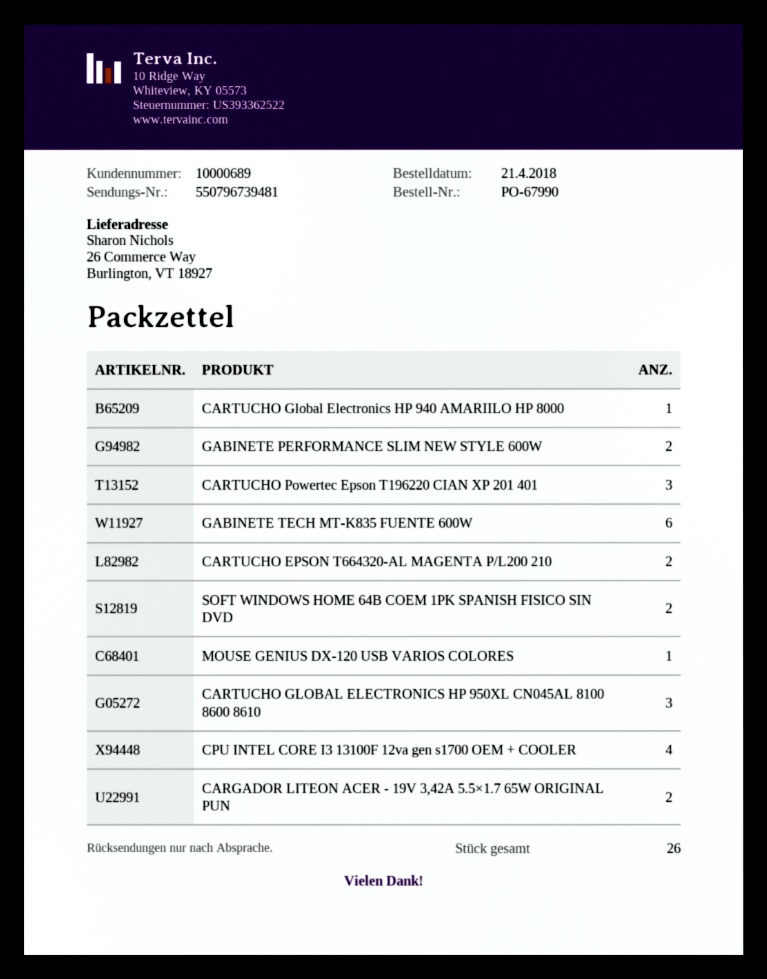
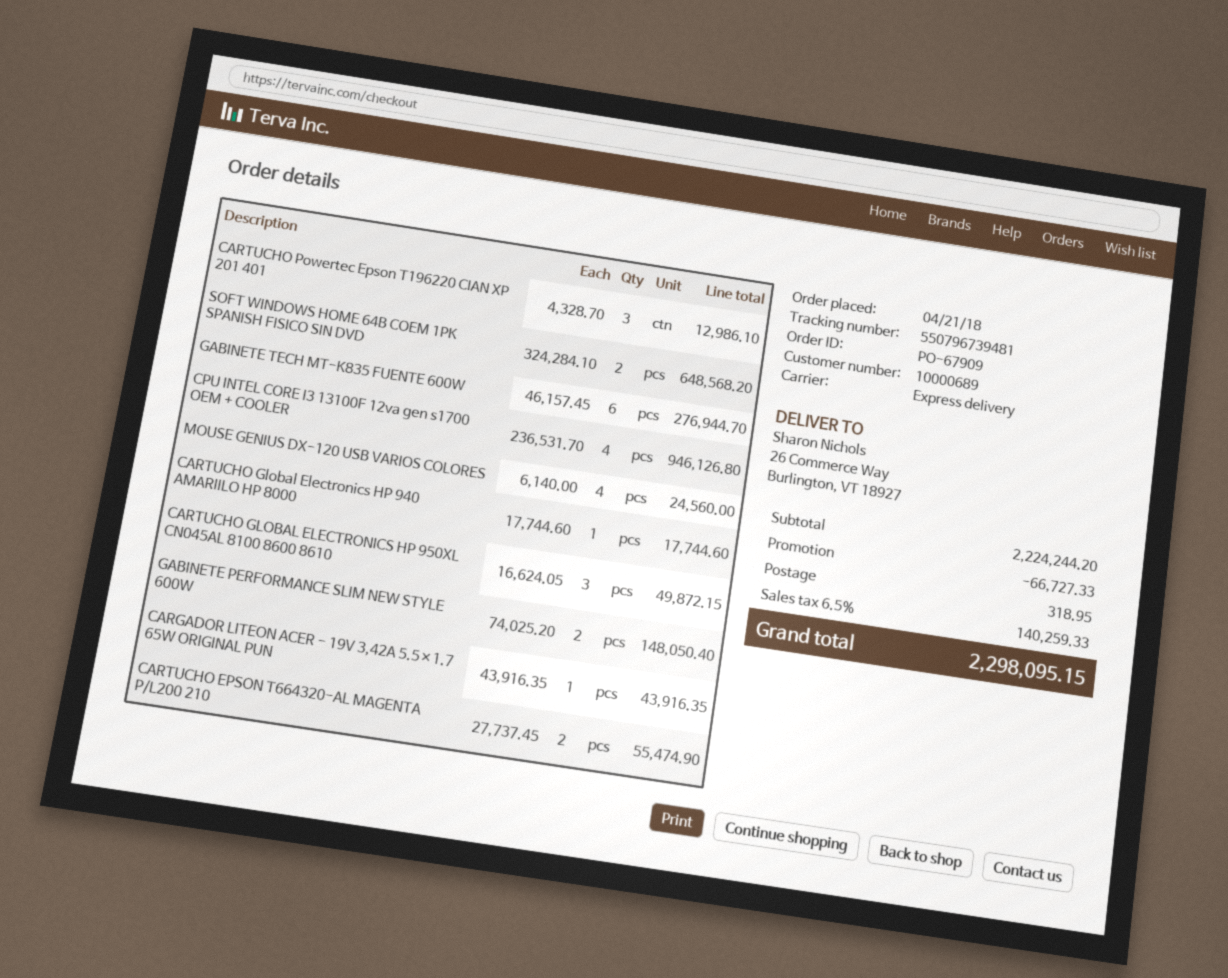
order number: PO-67990 -> PO-67909
MOUSE GENIUS DX-120 USB VARIOS COLORES: 1 -> 4
CARGADOR LITEON ACER - 19V 3,42A 5.5×1.7 65W ORIGINAL PUN: 2 -> 1

